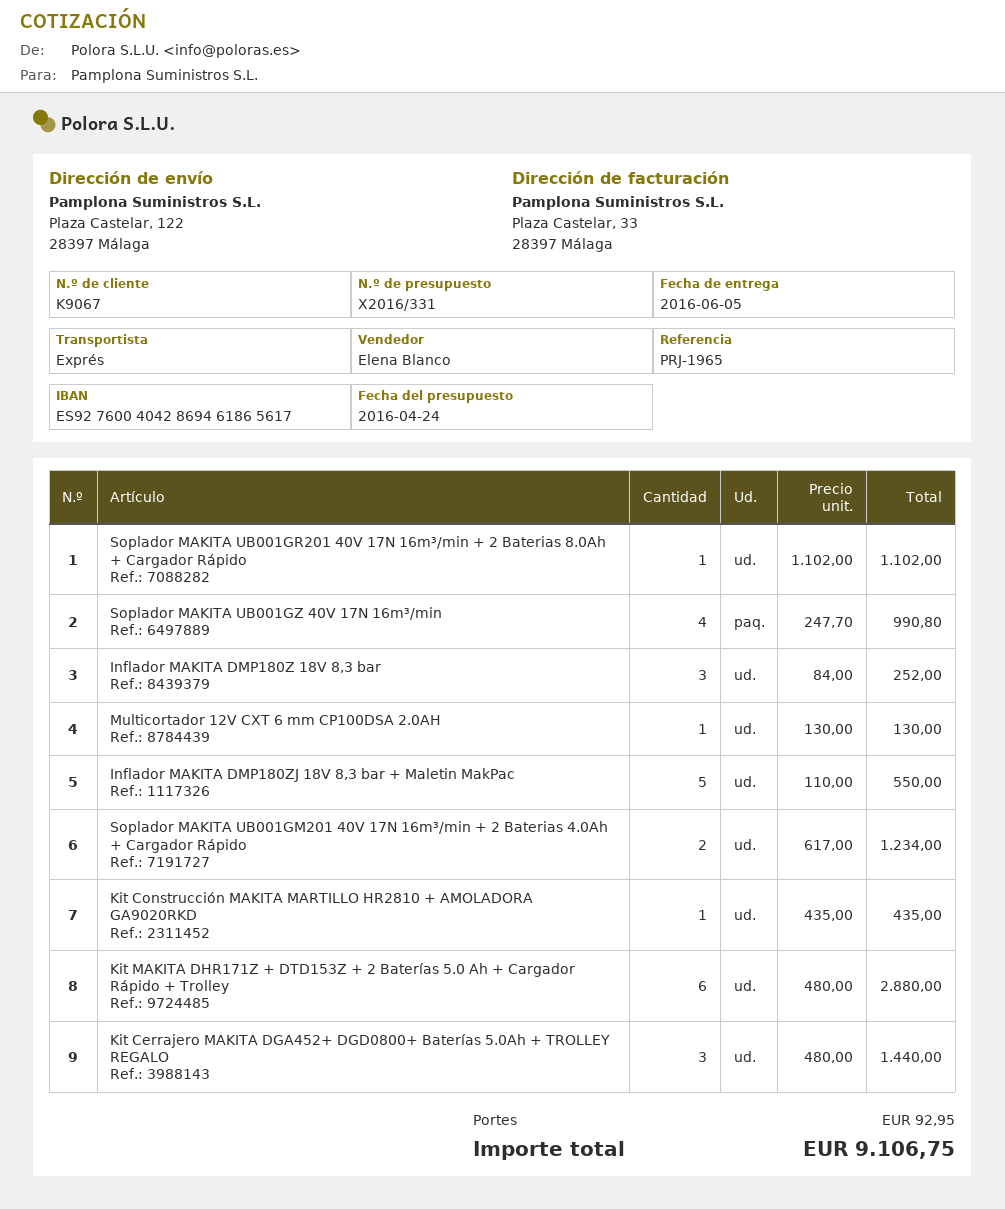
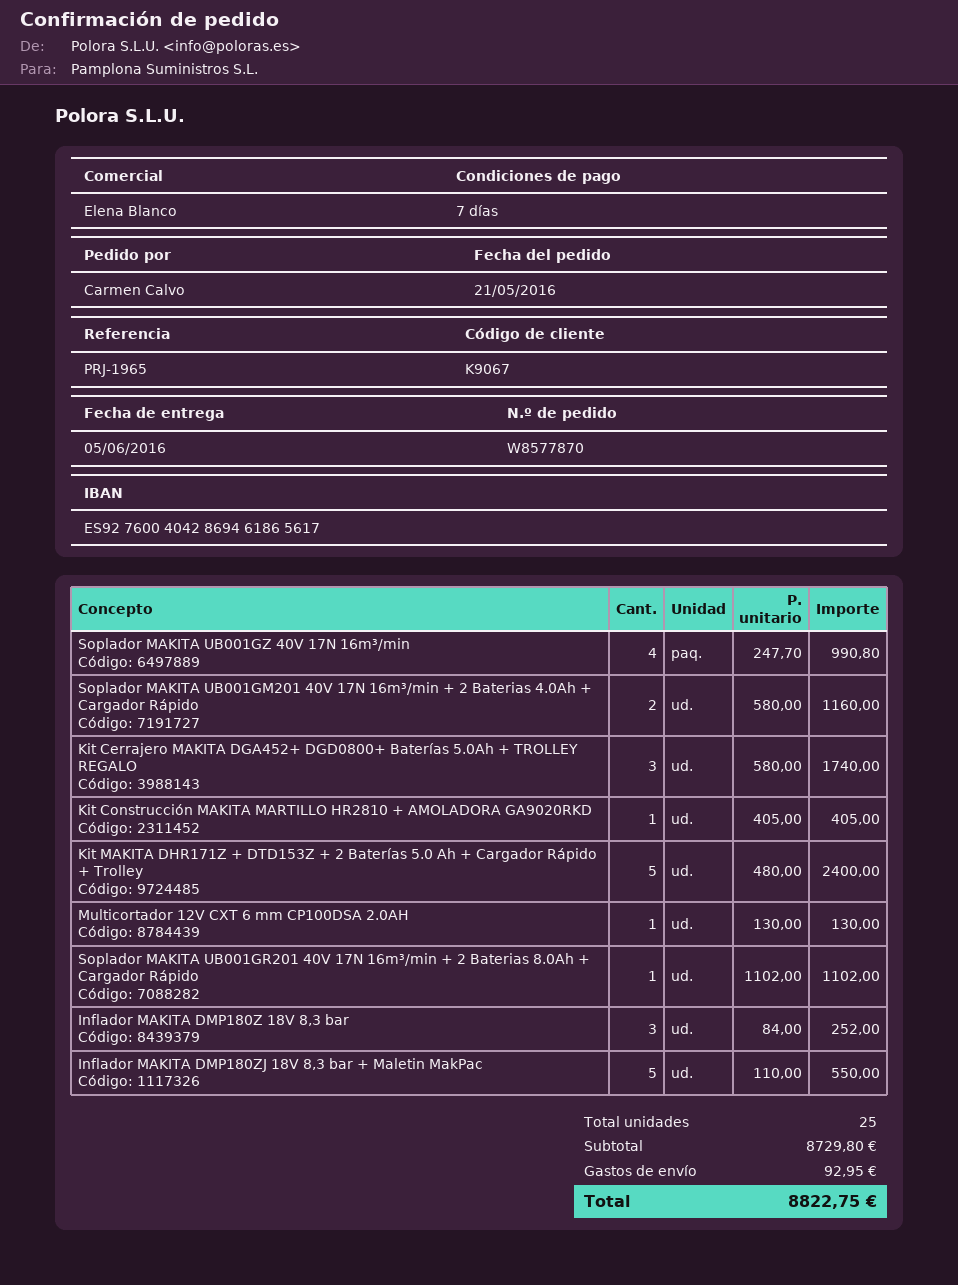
Soplador MAKITA UB001GM201 40V 17N 16m³/min + 2 Baterias 4.0Ah + Cargador Rápido: 2 x 617.00 = 1234.00 -> 2 x 580.00 = 1160.00
Kit Construcción MAKITA MARTILLO HR2810 + AMOLADORA GA9020RKD: 1 x 435.00 = 435.00 -> 1 x 405.00 = 405.00
Kit MAKITA DHR171Z + DTD153Z + 2 Baterías 5.0 Ah + Cargador Rápido + Trolley: 6 x 480.00 = 2880.00 -> 5 x 480.00 = 2400.00
Kit Cerrajero MAKITA DGA452+ DGD0800+ Baterías 5.0Ah + TROLLEY REGALO: 3 x 480.00 = 1440.00 -> 3 x 580.00 = 1740.00
total: 9106.75 -> 8822.75

